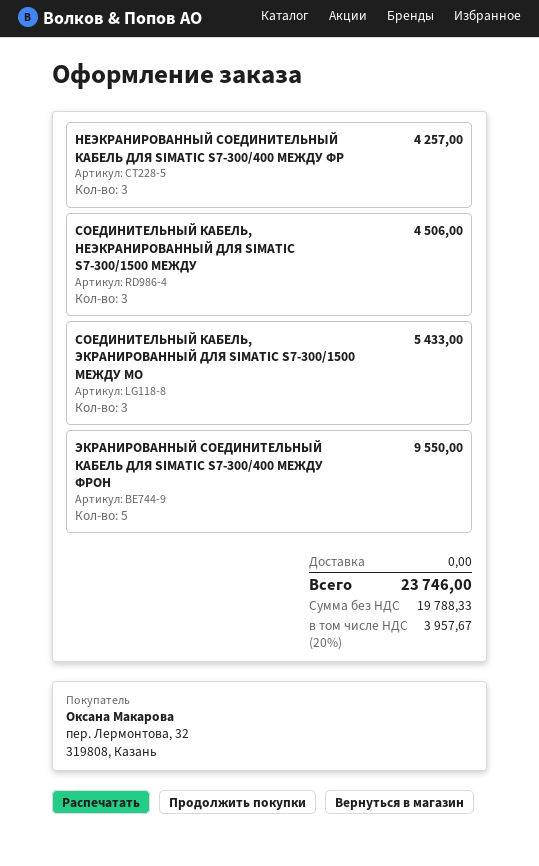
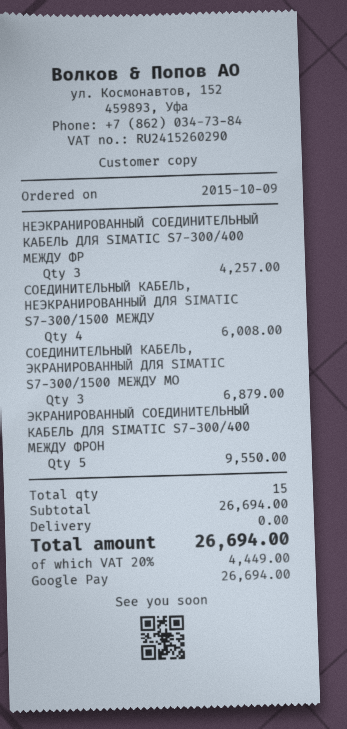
СОЕДИНИТЕЛЬНЫЙ КАБЕЛЬ, НЕЭКРАНИРОВАННЫЙ ДЛЯ SIMATIC S7-300/1500 МЕЖДУ: 3 for 4506.00 -> 4 for 6008.00
СОЕДИНИТЕЛЬНЫЙ КАБЕЛЬ, ЭКРАНИРОВАННЫЙ ДЛЯ SIMATIC S7-300/1500 МЕЖДУ МО: 3 for 5433.00 -> 3 for 6879.00
tax: 20% = 3957.67 -> 20% = 4449.00
total: 23746.00 -> 26694.00

